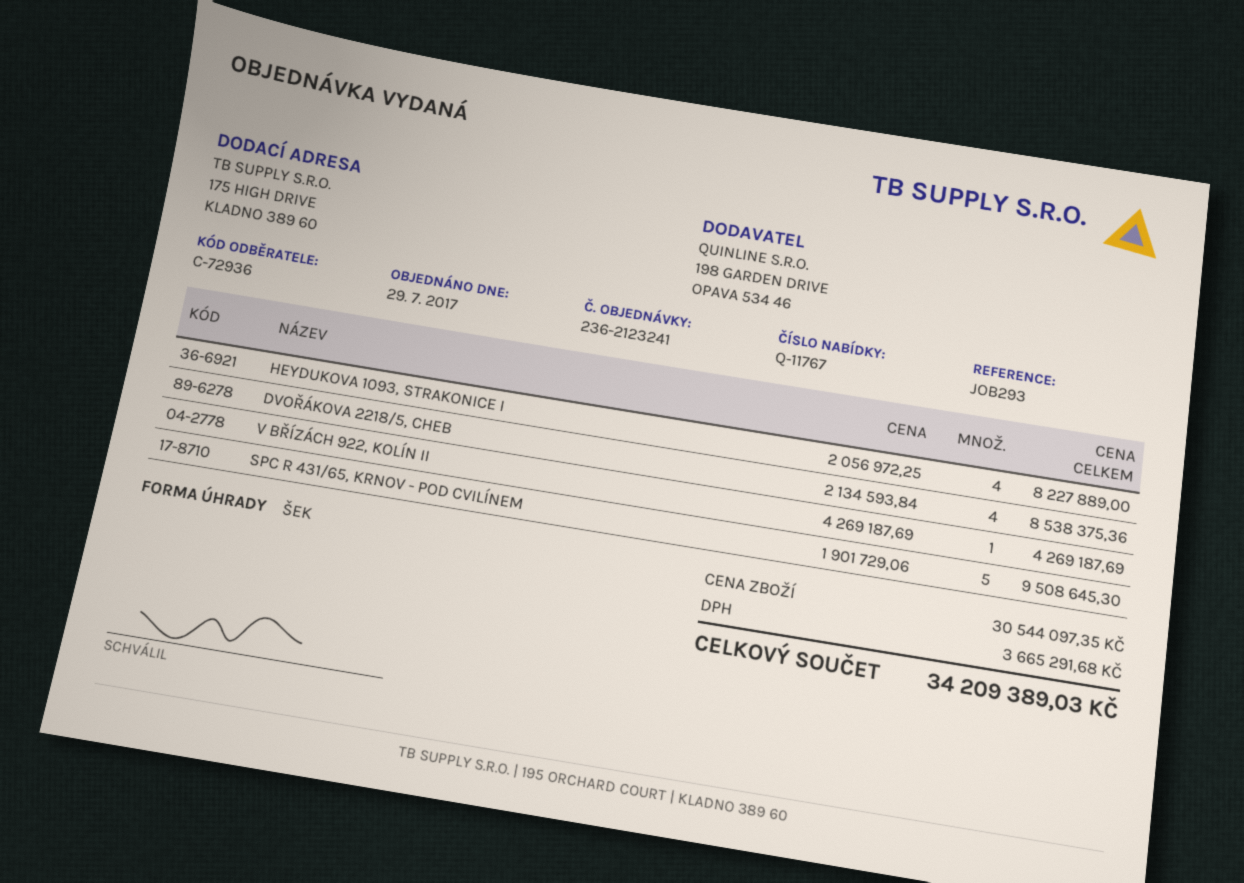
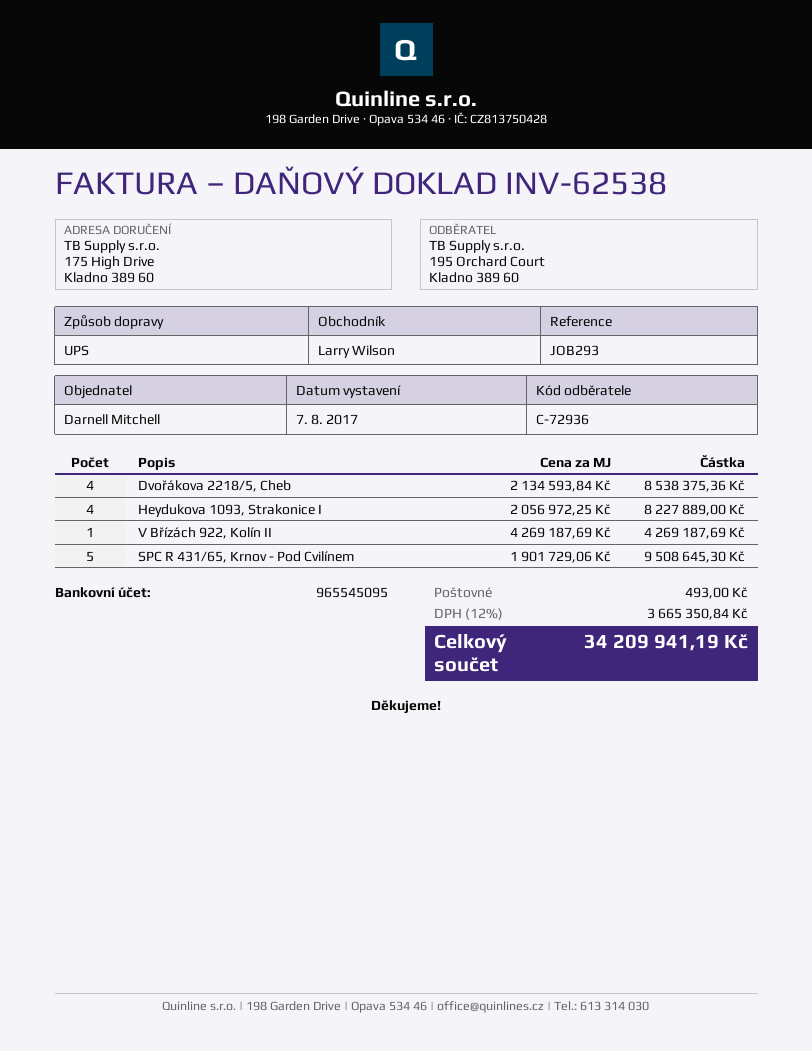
shipping: none -> 493.00
tax: 3665291.68 -> 3665350.84
total: 34209389.03 -> 34209941.19

